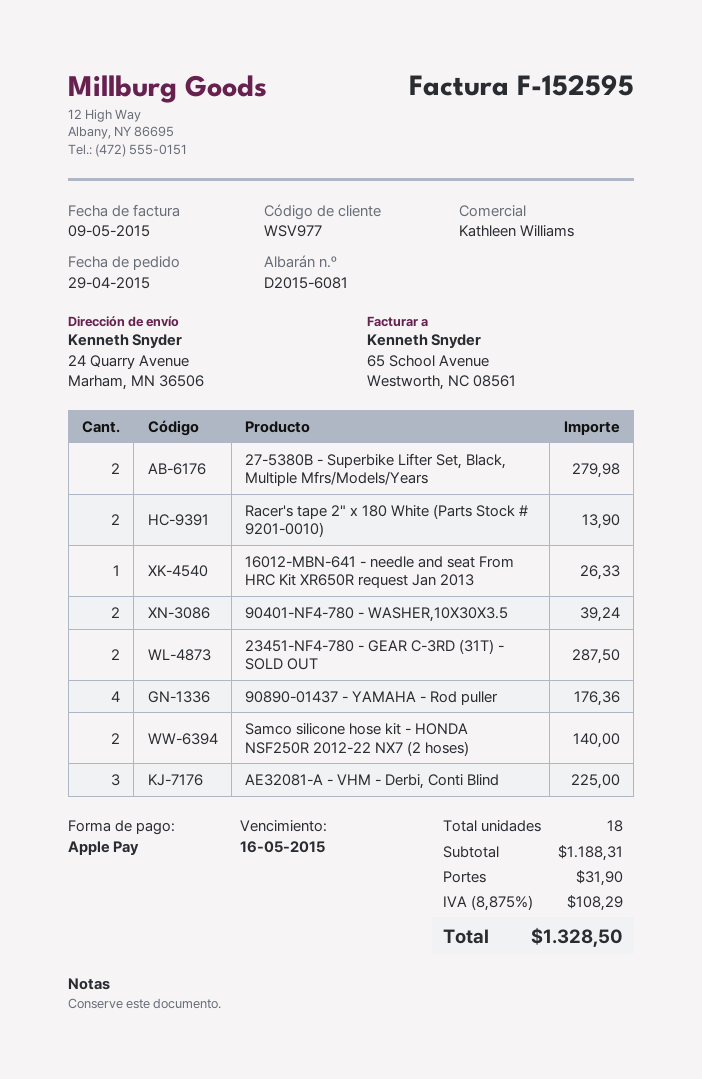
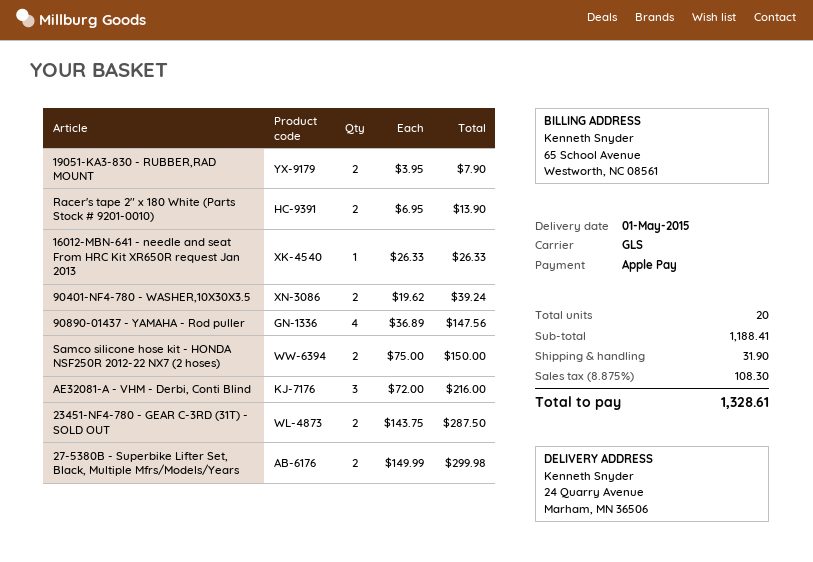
27-5380B - Superbike Lifter Set, Black, Multiple Mfrs/Models/Years: 2 for 279.98 -> 2 for 299.98
90890-01437 - YAMAHA - Rod puller: 4 for 176.36 -> 4 for 147.56
Samco silicone hose kit - HONDA NSF250R 2012-22 NX7 (2 hoses): 2 for 140.00 -> 2 for 150.00
AE32081-A - VHM - Derbi, Conti Blind: 3 for 225.00 -> 3 for 216.00
19051-KA3-830 - RUBBER,RAD MOUNT: none -> 2 for 7.90
total quantity: 18 -> 20
subtotal: 1188.31 -> 1188.41
tax: 8.875% = 108.29 -> 8.875% = 108.30
total: 1328.50 -> 1328.61

